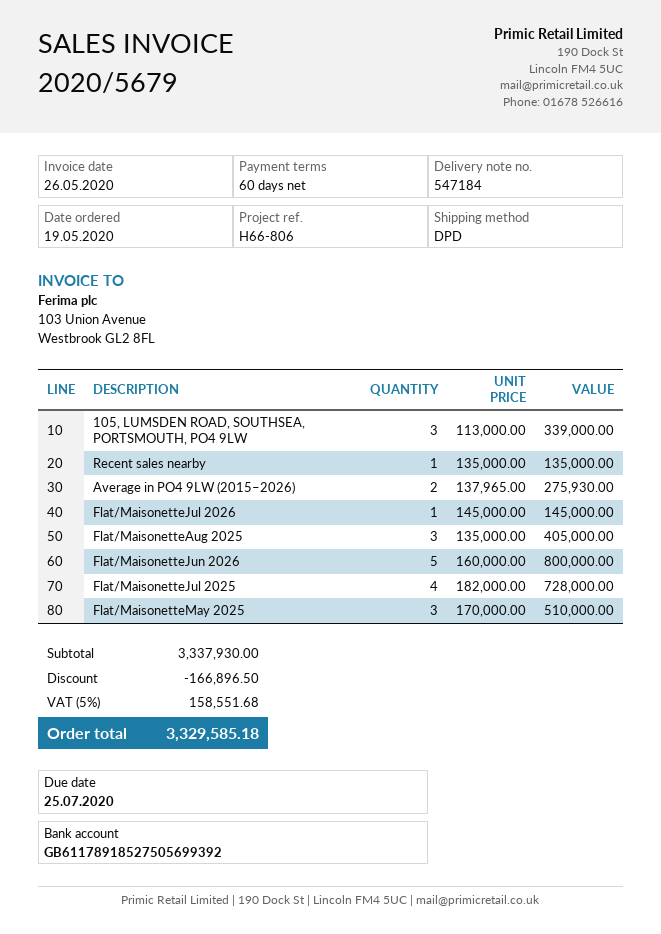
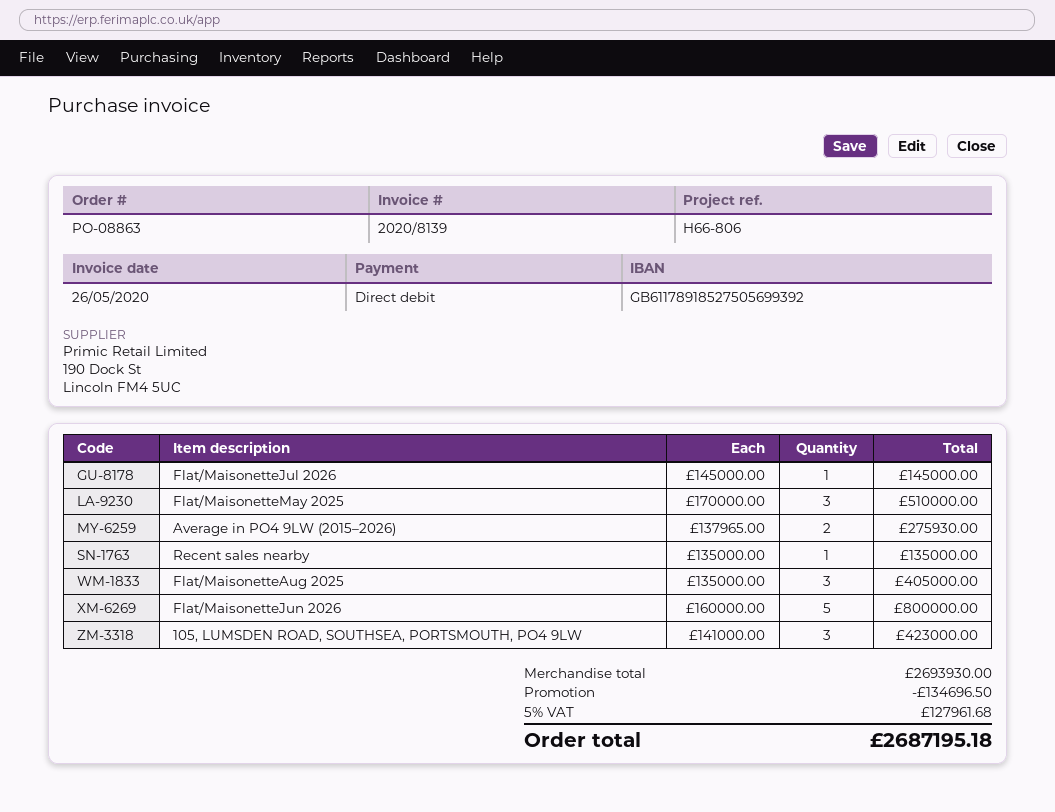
invoice number: 2020/5679 -> 2020/8139
105, LUMSDEN ROAD, SOUTHSEA, PORTSMOUTH, PO4 9LW: 3 x 113000.00 = 339000.00 -> 3 x 141000.00 = 423000.00
Flat/MaisonetteJul 2025: 4 x 182000.00 = 728000.00 -> none
subtotal: 3337930.00 -> 2693930.00
discount: 166896.50 -> 134696.50
tax: 5% = 158551.68 -> 5% = 127961.68
total: 3329585.18 -> 2687195.18

